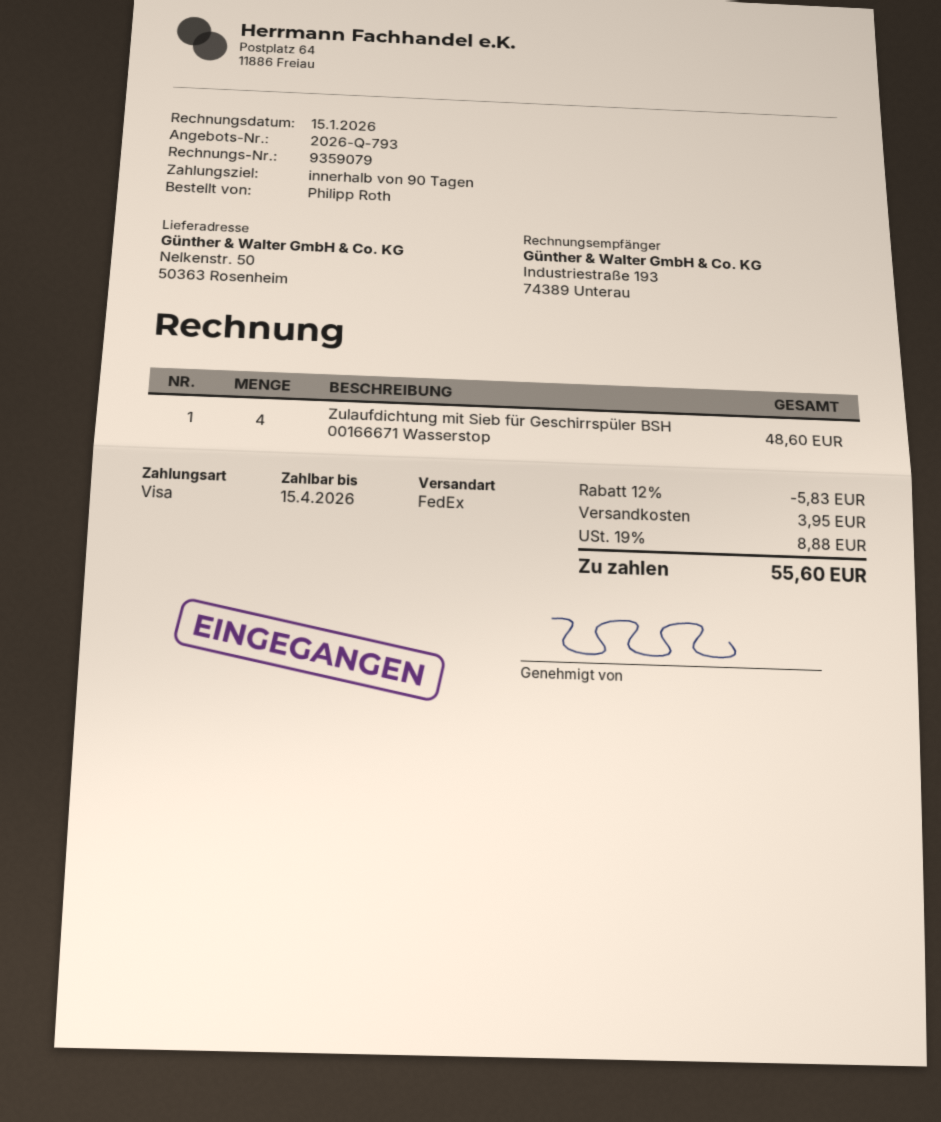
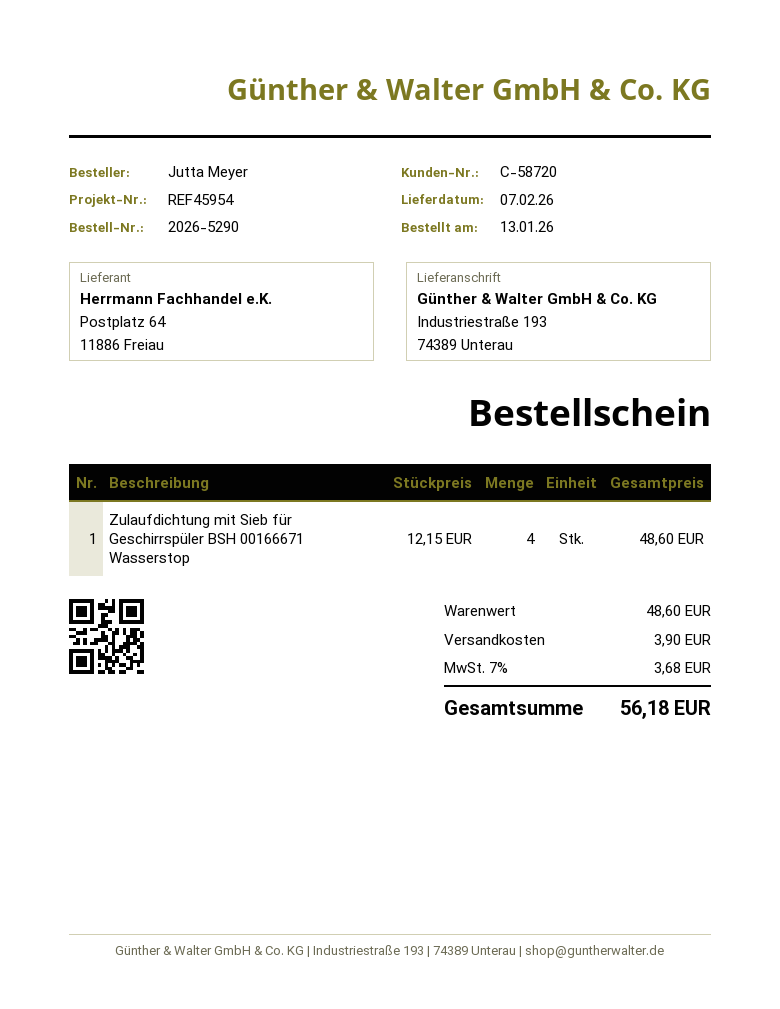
ordered by: Philipp Roth -> Jutta Meyer
ship to: Nelkenstr. 50, 50363 Rosenheim -> Industriestraße 193, 74389 Unterau
discount: 12% = 5.83 -> none
shipping: 3.95 -> 3.90
tax: 19% = 8.88 -> 7% = 3.68
total: 55.60 -> 56.18

